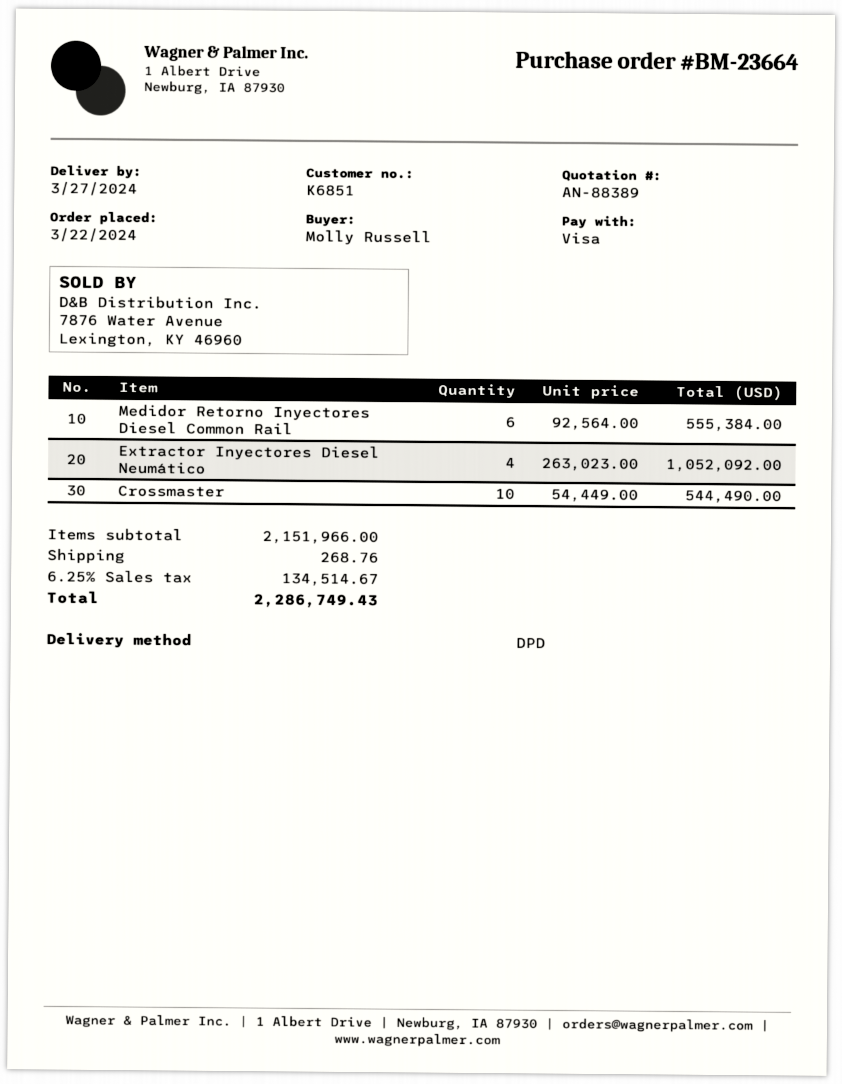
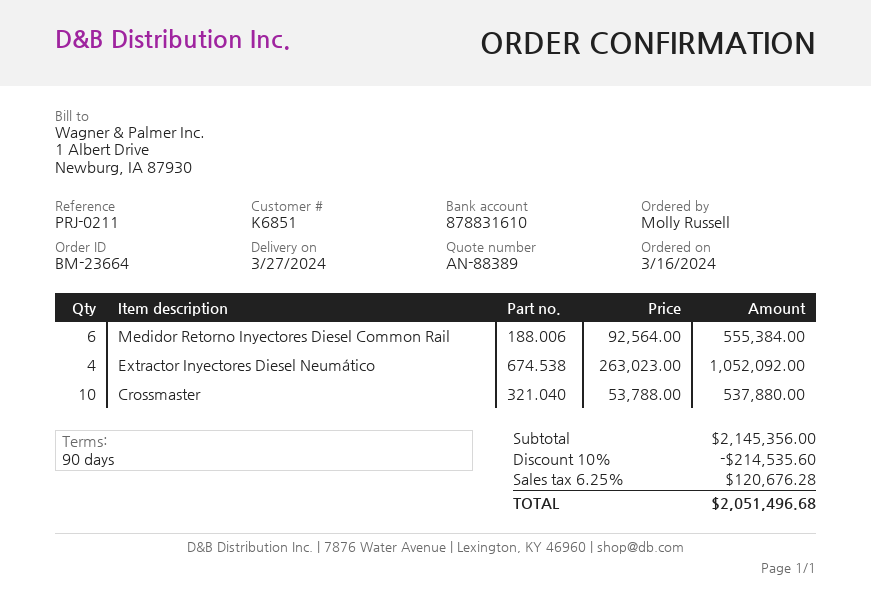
order date: 2024-03-22 -> 2024-03-16
Crossmaster: 10 x 54449.00 = 544490.00 -> 10 x 53788.00 = 537880.00
subtotal: 2151966.00 -> 2145356.00
discount: none -> 10% = 214535.60
shipping: 268.76 -> none
tax: 6.25% = 134514.67 -> 6.25% = 120676.28
total: 2286749.43 -> 2051496.68

